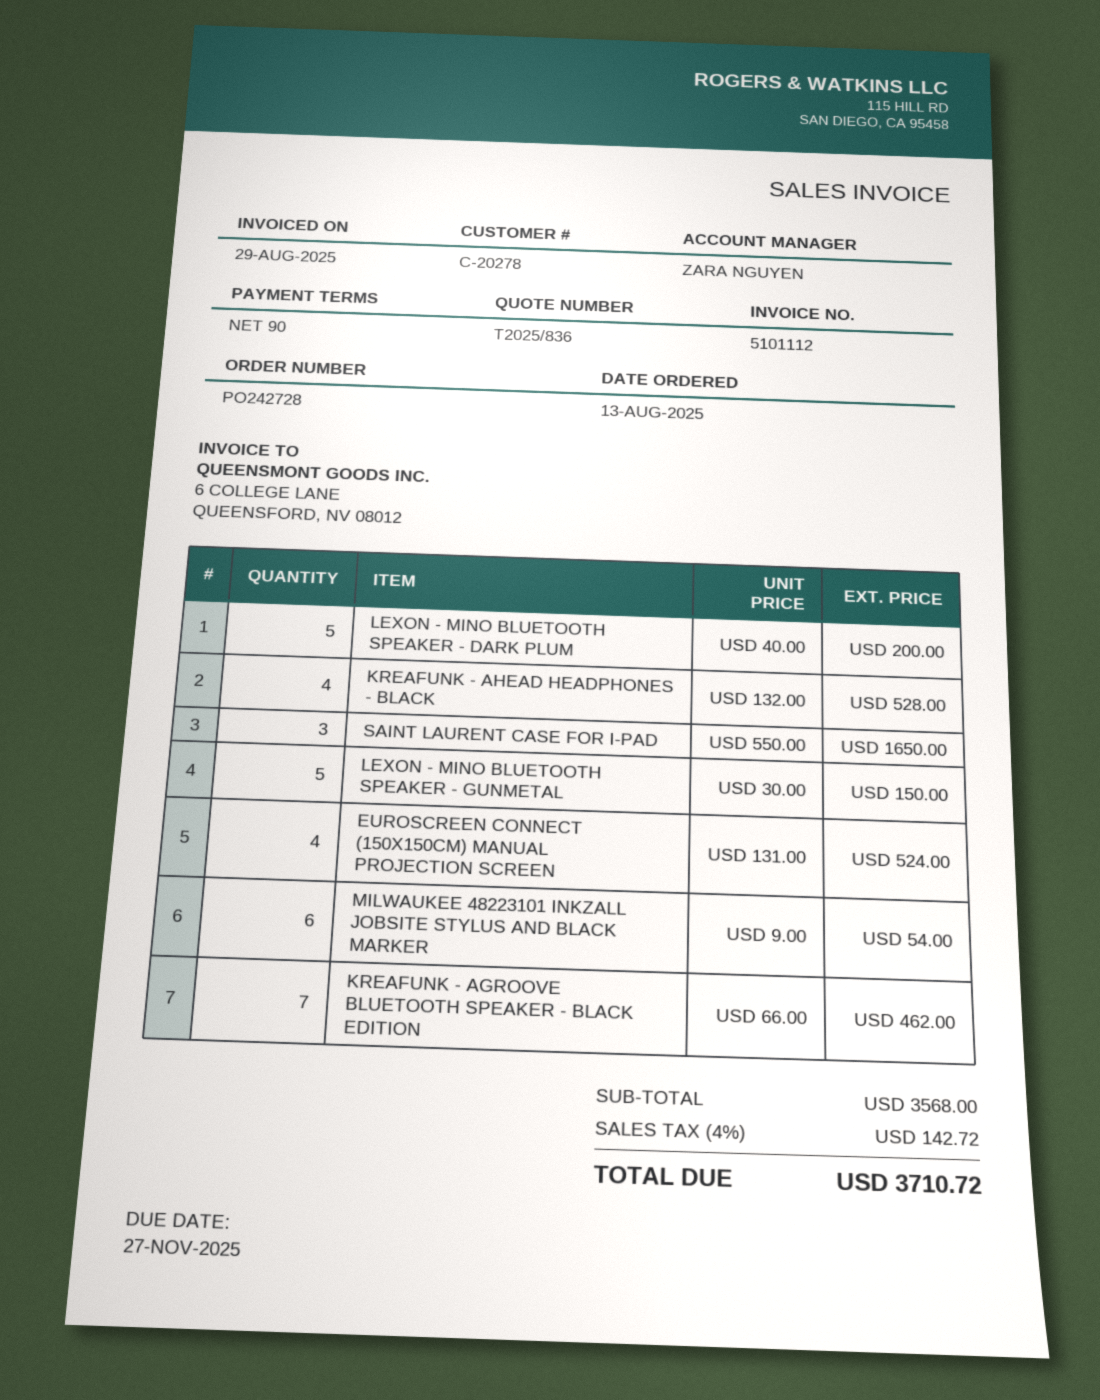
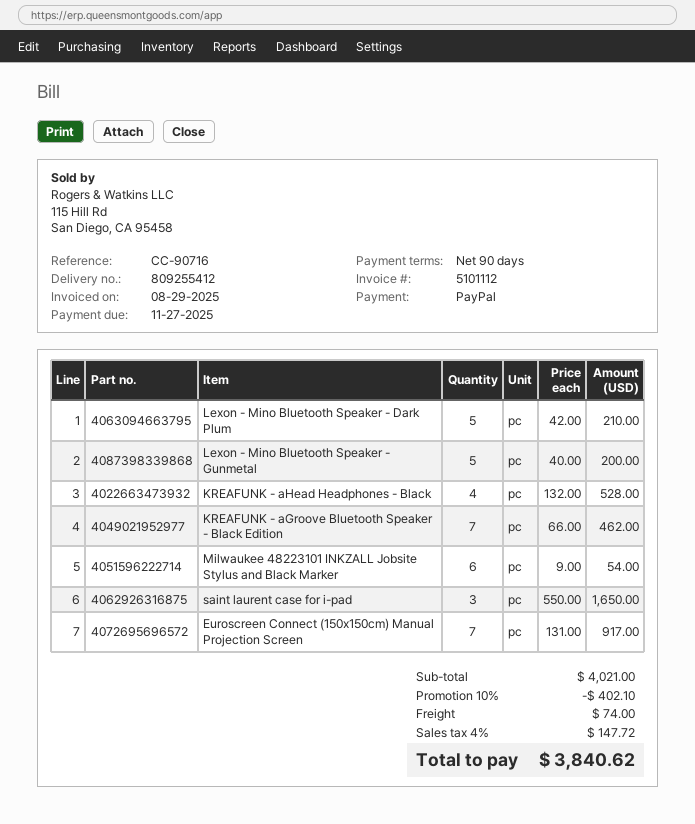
LEXON - MINO BLUETOOTH SPEAKER - DARK PLUM: 5 x 40.00 = 200.00 -> 5 x 42.00 = 210.00
LEXON - MINO BLUETOOTH SPEAKER - GUNMETAL: 5 x 30.00 = 150.00 -> 5 x 40.00 = 200.00
EUROSCREEN CONNECT (150X150CM) MANUAL PROJECTION SCREEN: 4 x 131.00 = 524.00 -> 7 x 131.00 = 917.00
subtotal: 3568.00 -> 4021.00
discount: none -> 10% = 402.10
shipping: none -> 74.00
tax: 4% = 142.72 -> 4% = 147.72
total: 3710.72 -> 3840.62

